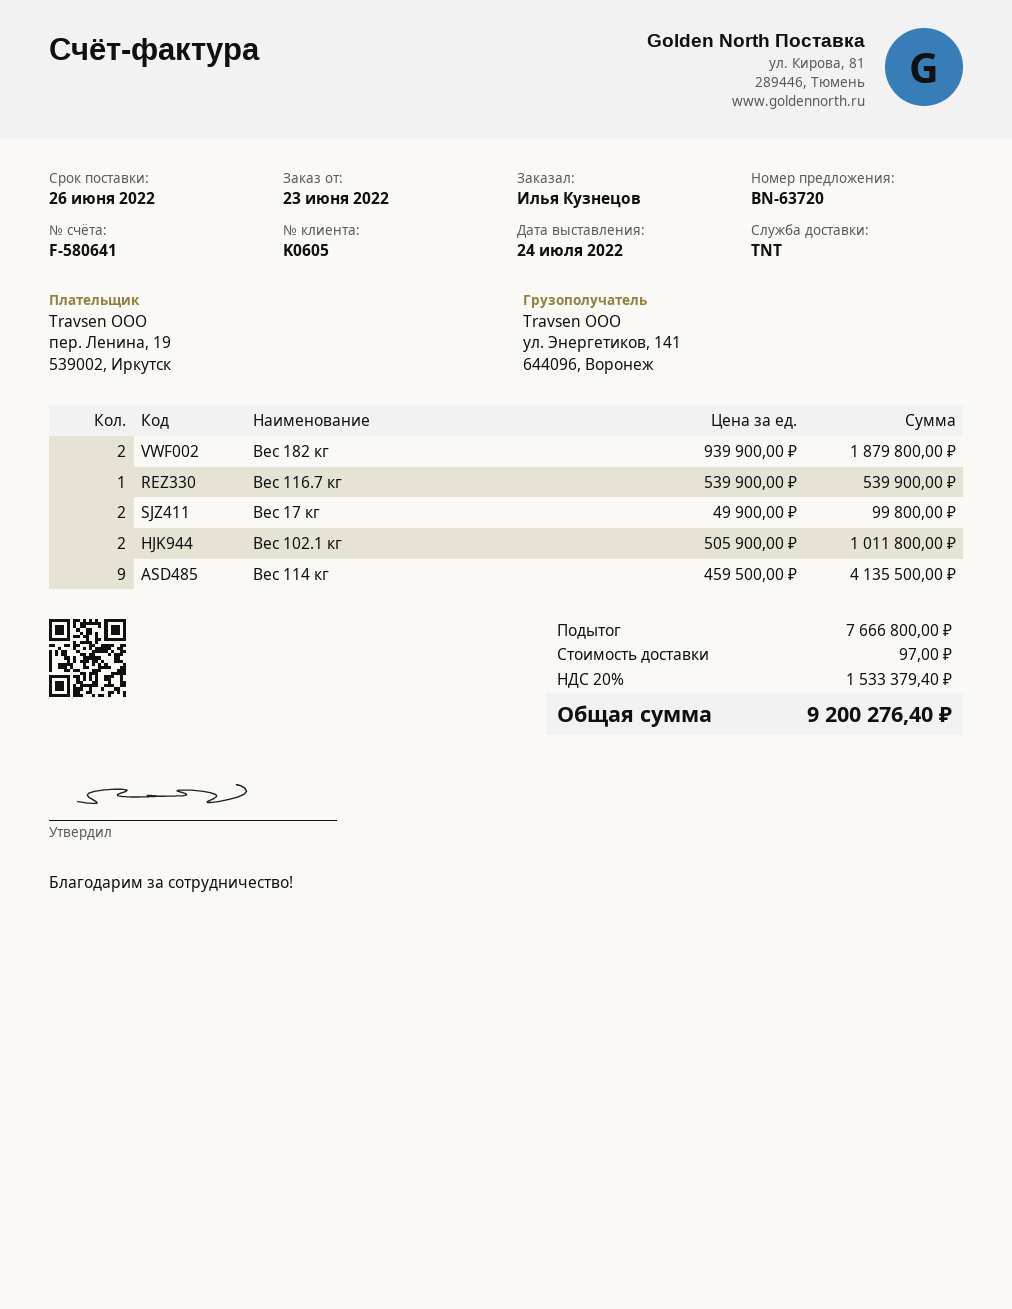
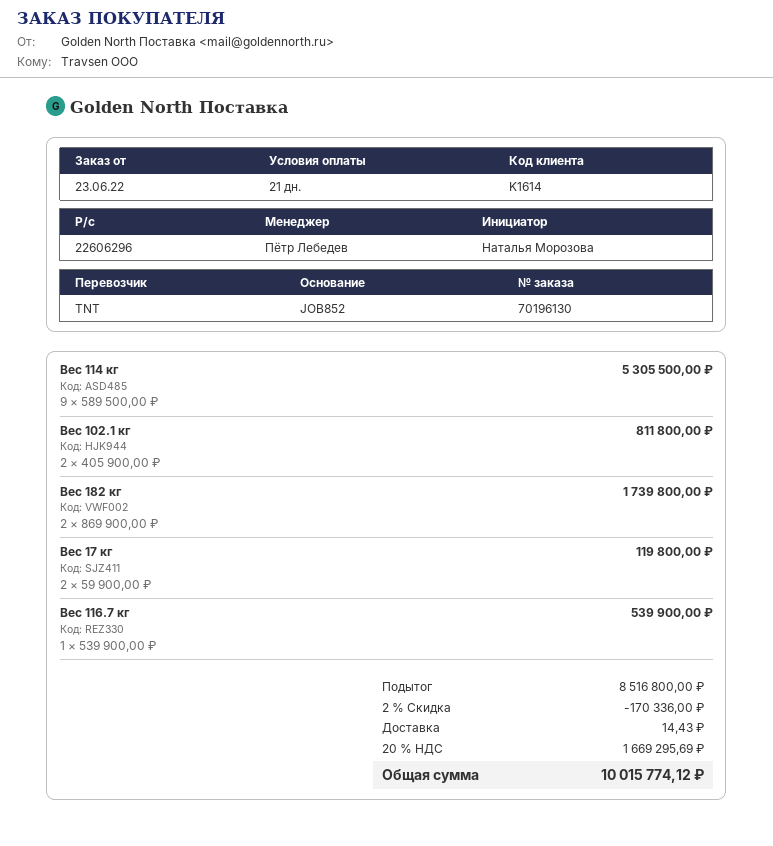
customer number: K0605 -> K1614
ordered by: Илья Кузнецов -> Наталья Морозова
Вес 182 кг: 2 x 939900.00 = 1879800.00 -> 2 x 869900.00 = 1739800.00
Вес 17 кг: 2 x 49900.00 = 99800.00 -> 2 x 59900.00 = 119800.00
Вес 102.1 кг: 2 x 505900.00 = 1011800.00 -> 2 x 405900.00 = 811800.00
Вес 114 кг: 9 x 459500.00 = 4135500.00 -> 9 x 589500.00 = 5305500.00
subtotal: 7666800.00 -> 8516800.00
discount: none -> 2% = 170336.00
shipping: 97.00 -> 14.43
tax: 20% = 1533379.40 -> 20% = 1669295.69
total: 9200276.40 -> 10015774.12

